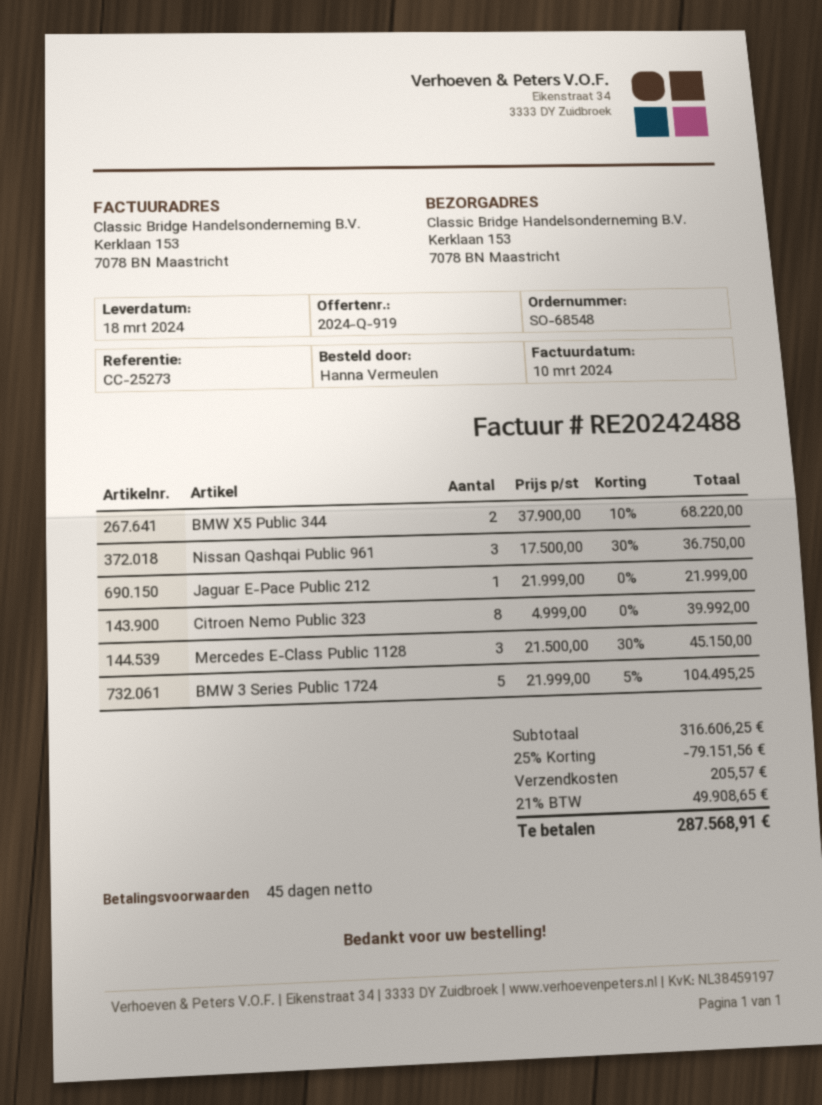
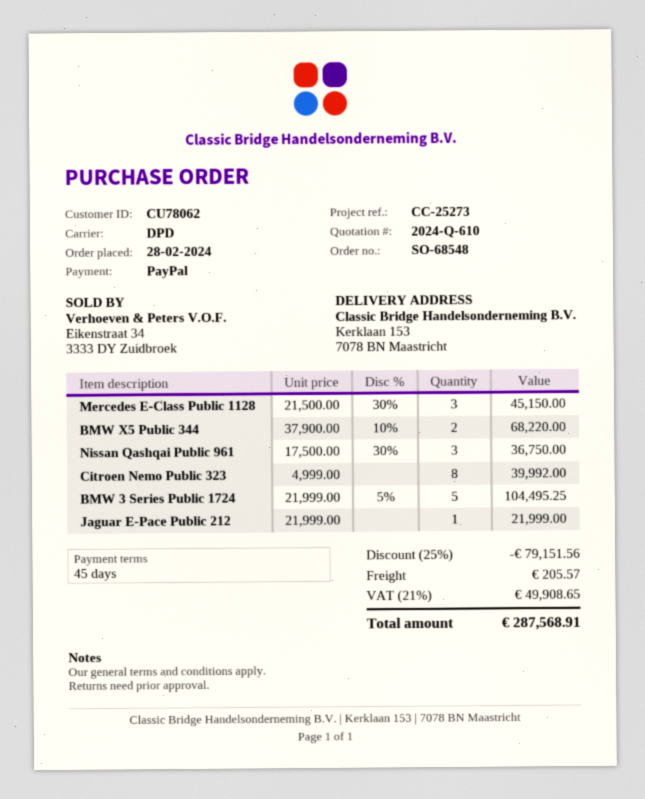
quote number: 2024-Q-919 -> 2024-Q-610

